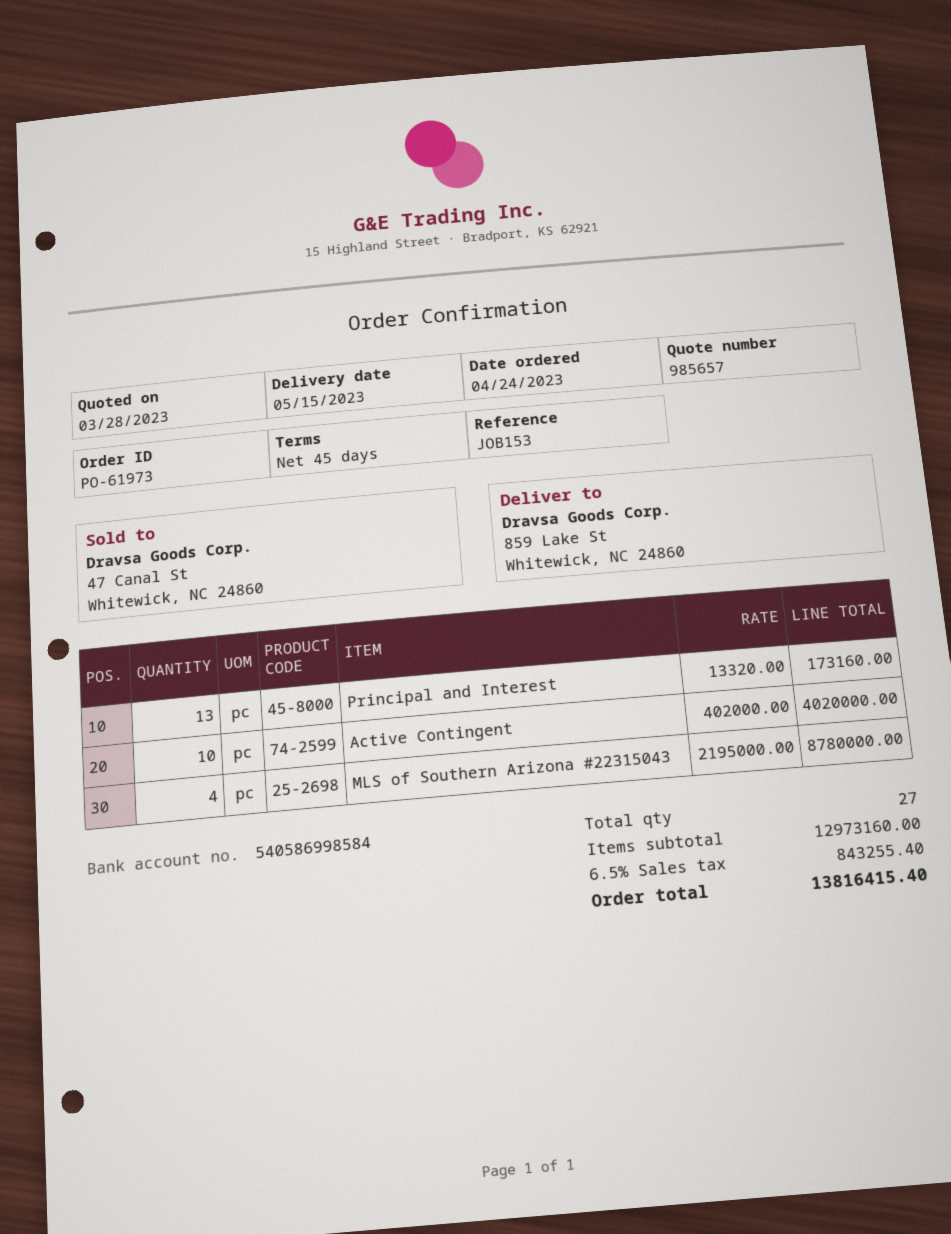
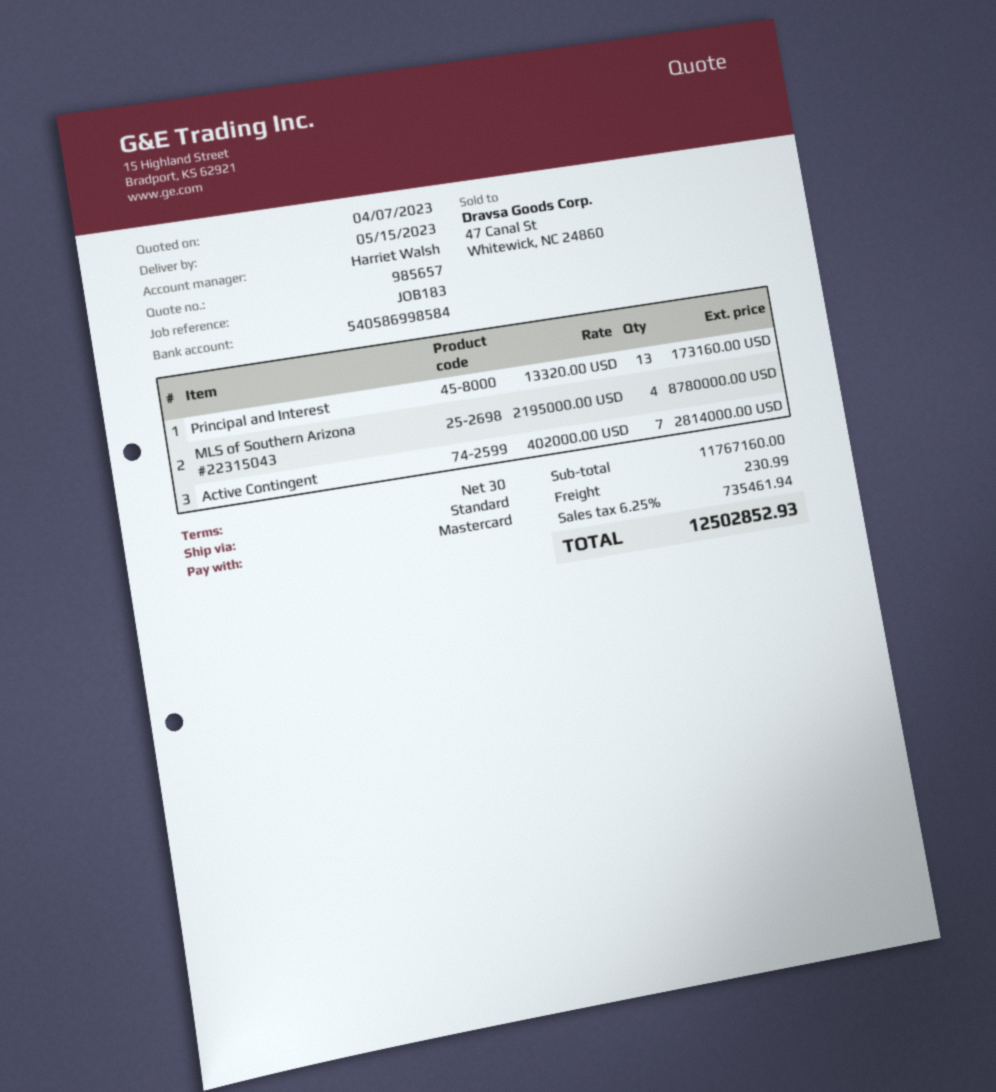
quote date: 2023-03-28 -> 2023-04-07
payment terms: 45 days -> 30 days
reference: JOB153 -> JOB183
Active Contingent: 10 x 402000.00 = 4020000.00 -> 7 x 402000.00 = 2814000.00
subtotal: 12973160.00 -> 11767160.00
shipping: none -> 230.99
tax: 6.5% = 843255.40 -> 6.25% = 735461.94
total: 13816415.40 -> 12502852.93

